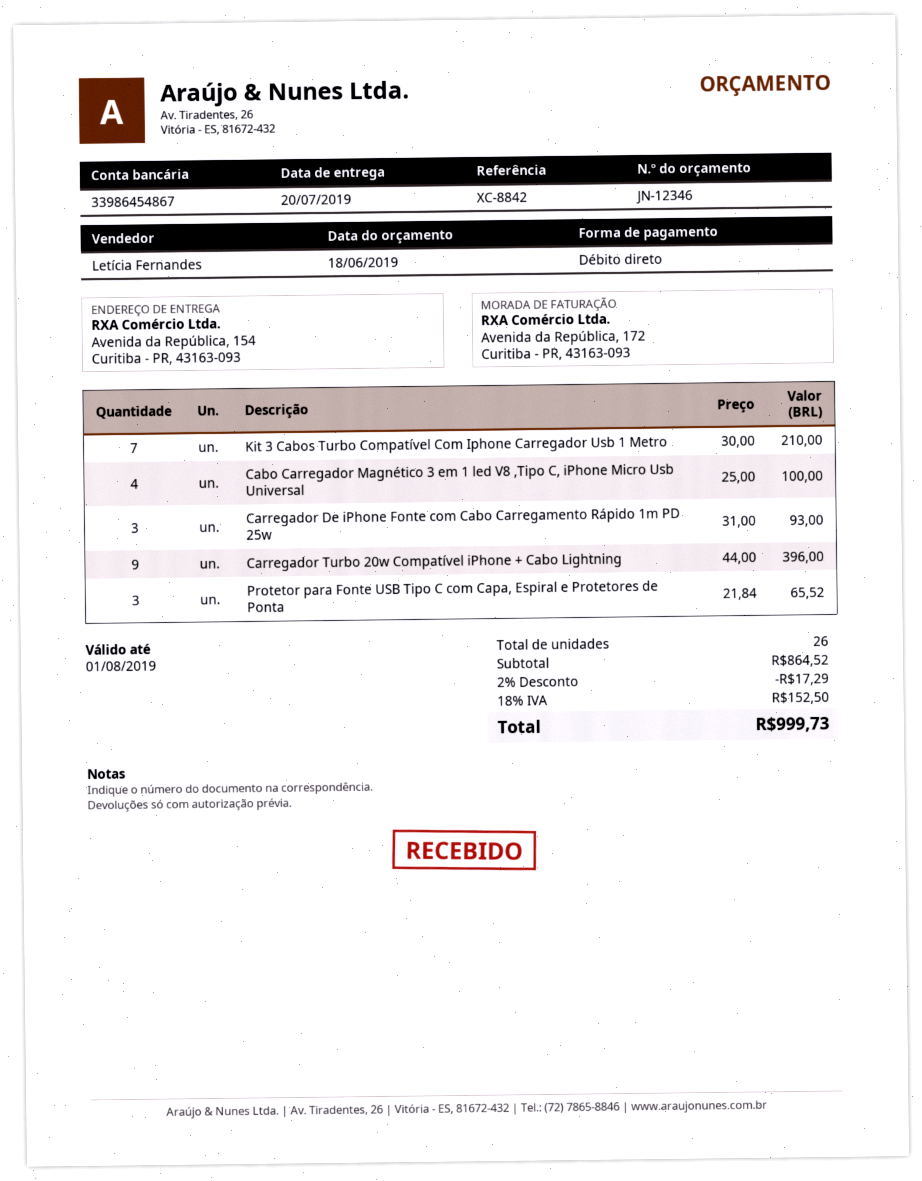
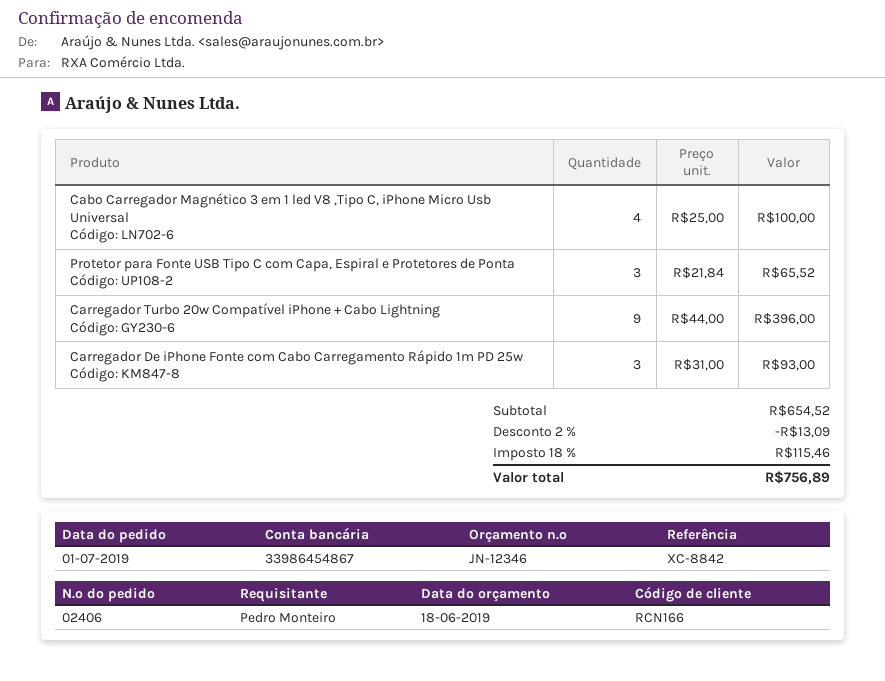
Kit 3 Cabos Turbo Compatível Com Iphone Carregador Usb 1 Metro: 7 x 30.00 = 210.00 -> none
subtotal: 864.52 -> 654.52
discount: 2% = 17.29 -> 2% = 13.09
tax: 18% = 152.50 -> 18% = 115.46
total: 999.73 -> 756.89

